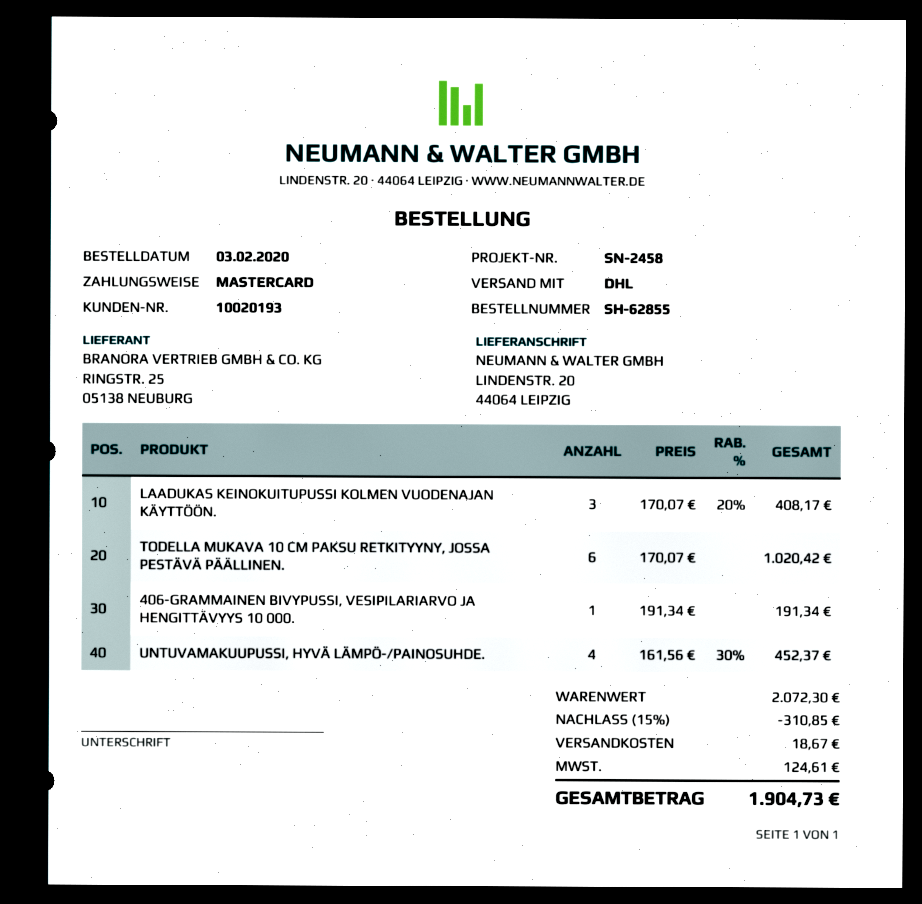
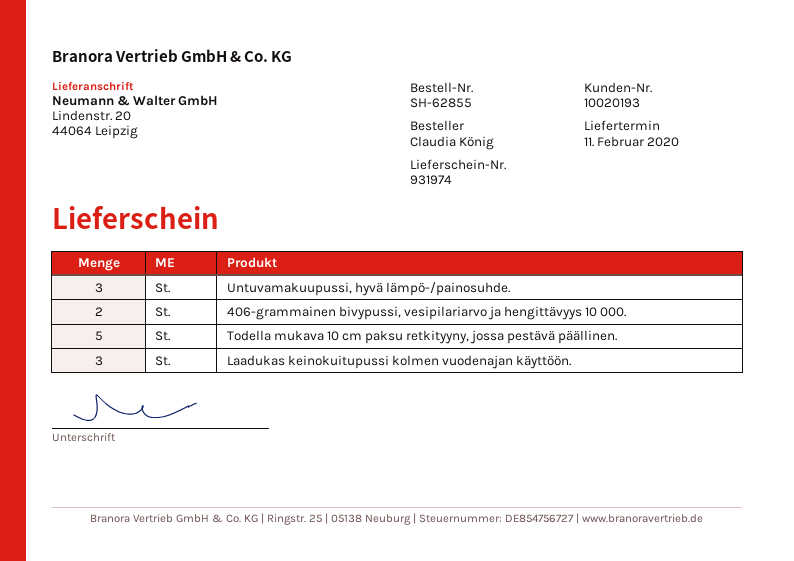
TODELLA MUKAVA 10 CM PAKSU RETKITYYNY, JOSSA PESTÄVÄ PÄÄLLINEN.: 6 -> 5
406-GRAMMAINEN BIVYPUSSI, VESIPILARIARVO JA HENGITTÄVYYS 10 000.: 1 -> 2
UNTUVAMAKUUPUSSI, HYVÄ LÄMPÖ-/PAINOSUHDE.: 4 -> 3

